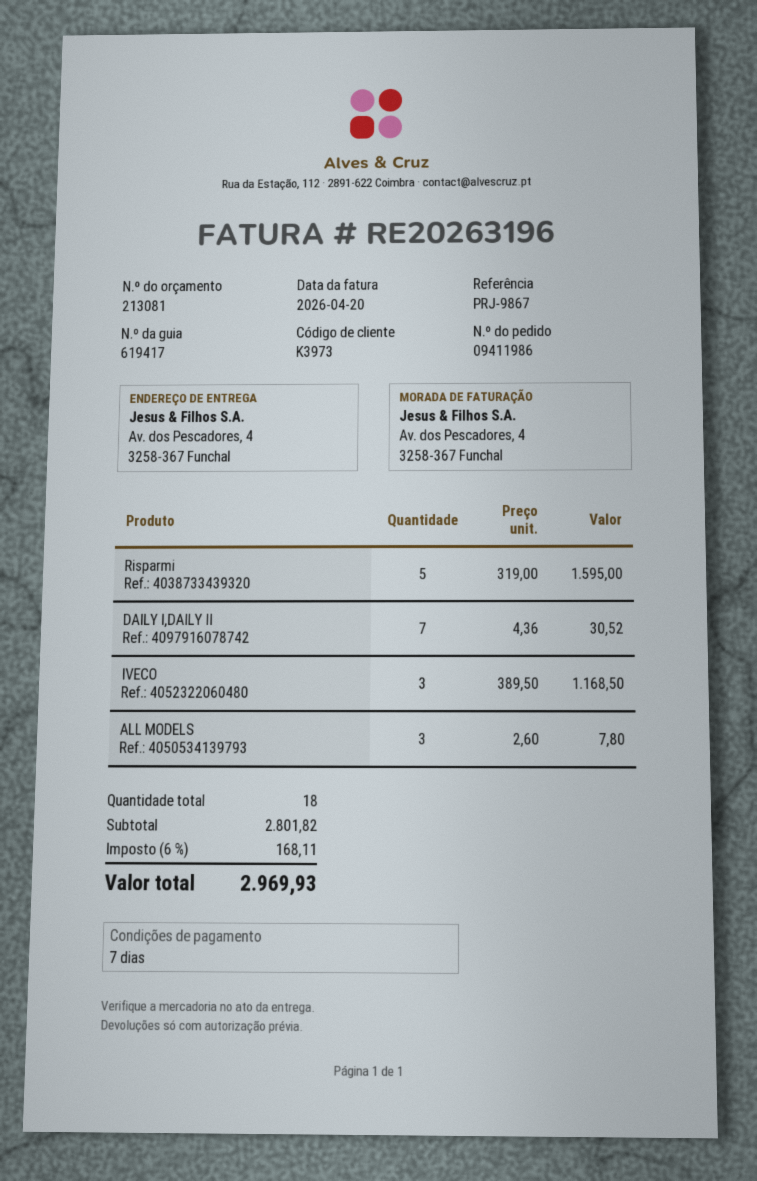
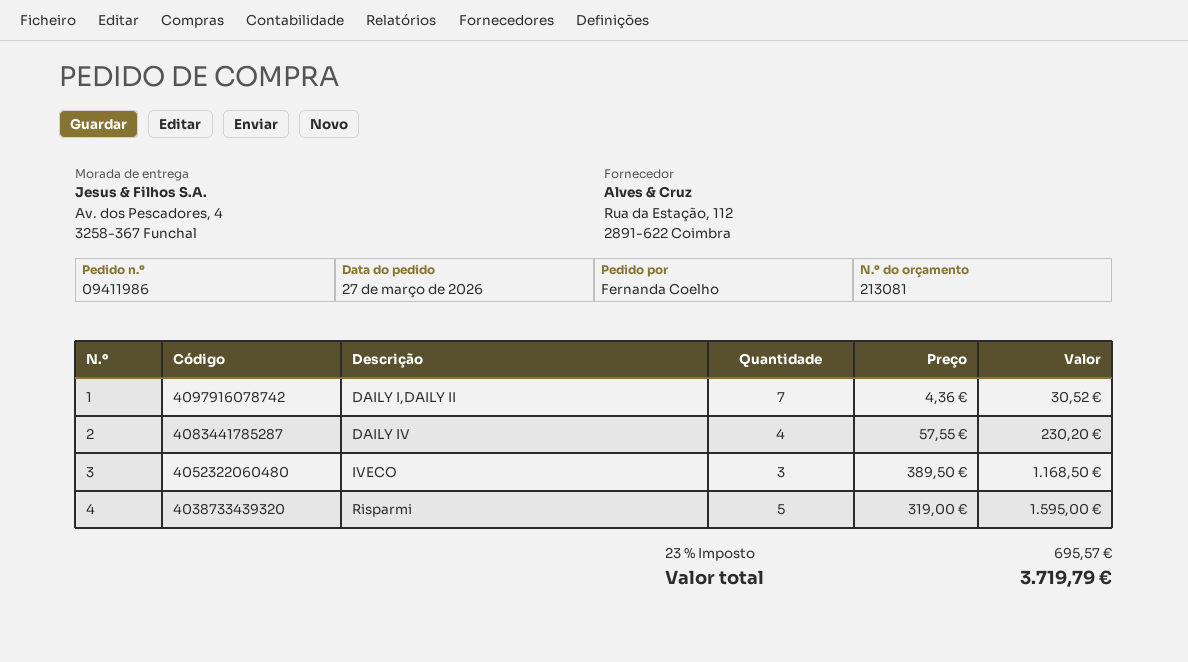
ALL MODELS: 3 x 2.60 = 7.80 -> none
DAILY IV: none -> 4 x 57.55 = 230.20
tax: 6% = 168.11 -> 23% = 695.57
total: 2969.93 -> 3719.79

